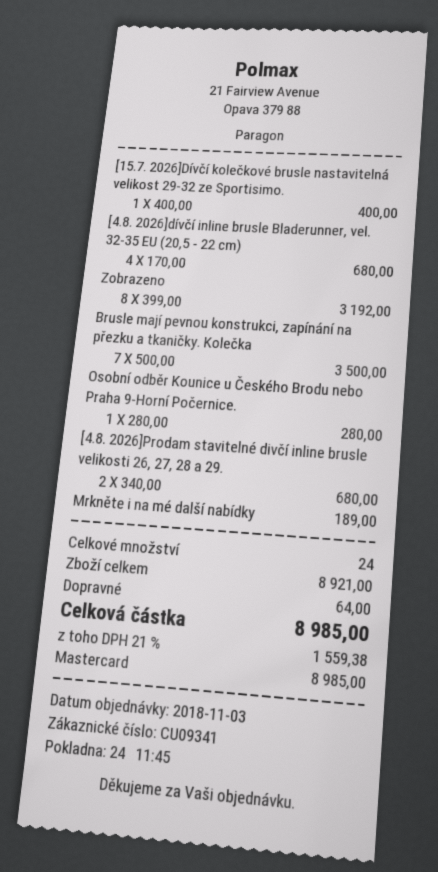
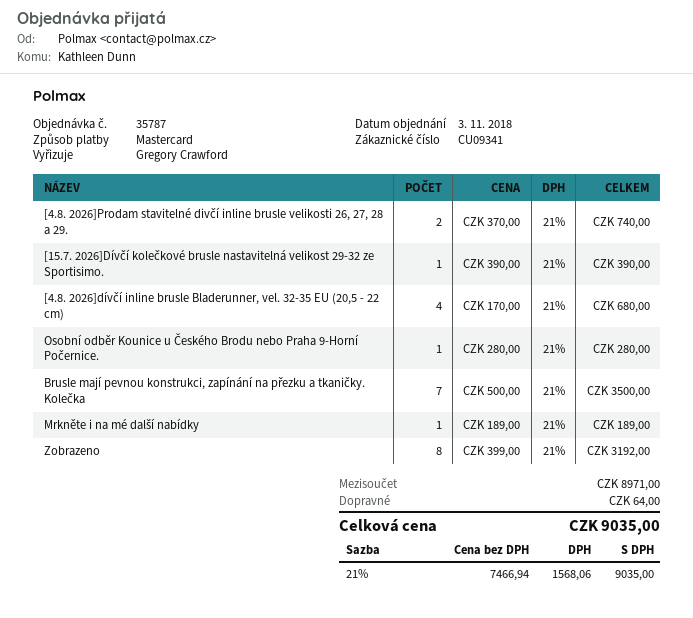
[15.7. 2026]Dívčí kolečkové brusle nastavitelná velikost 29-32 ze Sportisimo.: 1 x 400.00 = 400.00 -> 1 x 390.00 = 390.00
[4.8. 2026]Prodam stavitelné divčí inline brusle velikosti 26, 27, 28 a 29.: 2 x 340.00 = 680.00 -> 2 x 370.00 = 740.00
subtotal: 8921.00 -> 8971.00
tax: 21% = 1559.38 -> 21% = 1568.06
total: 8985.00 -> 9035.00

